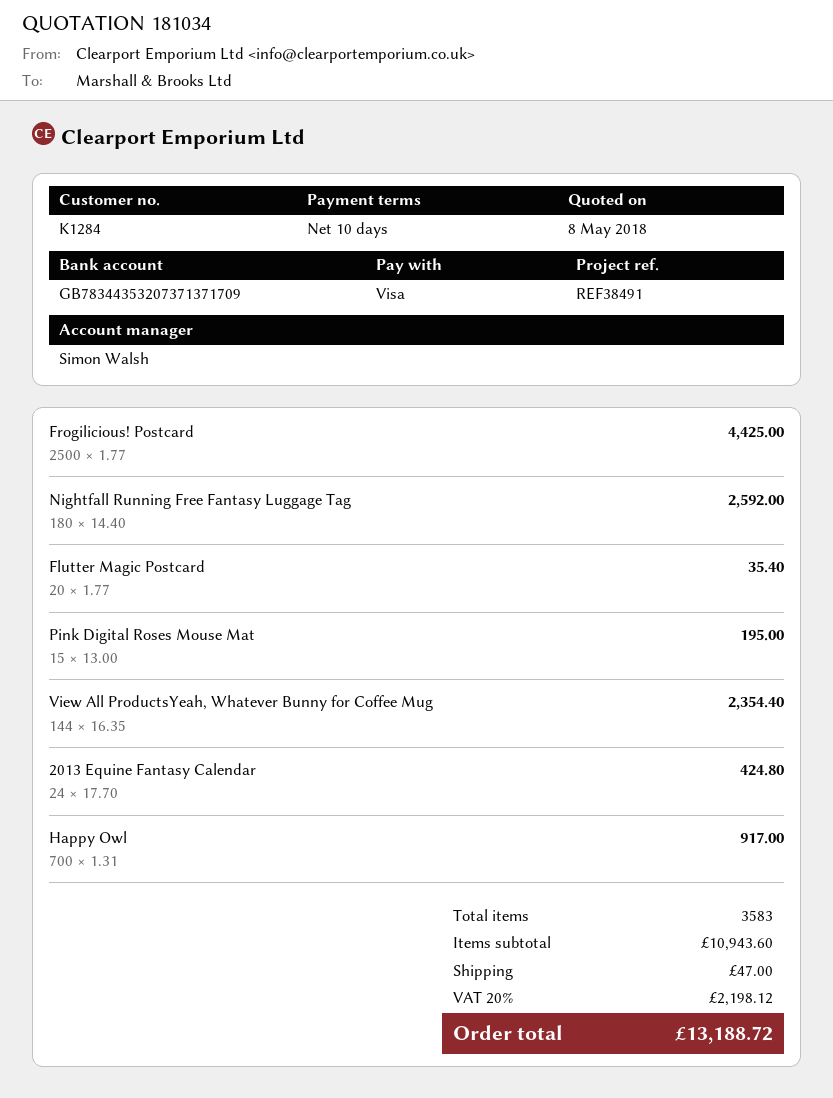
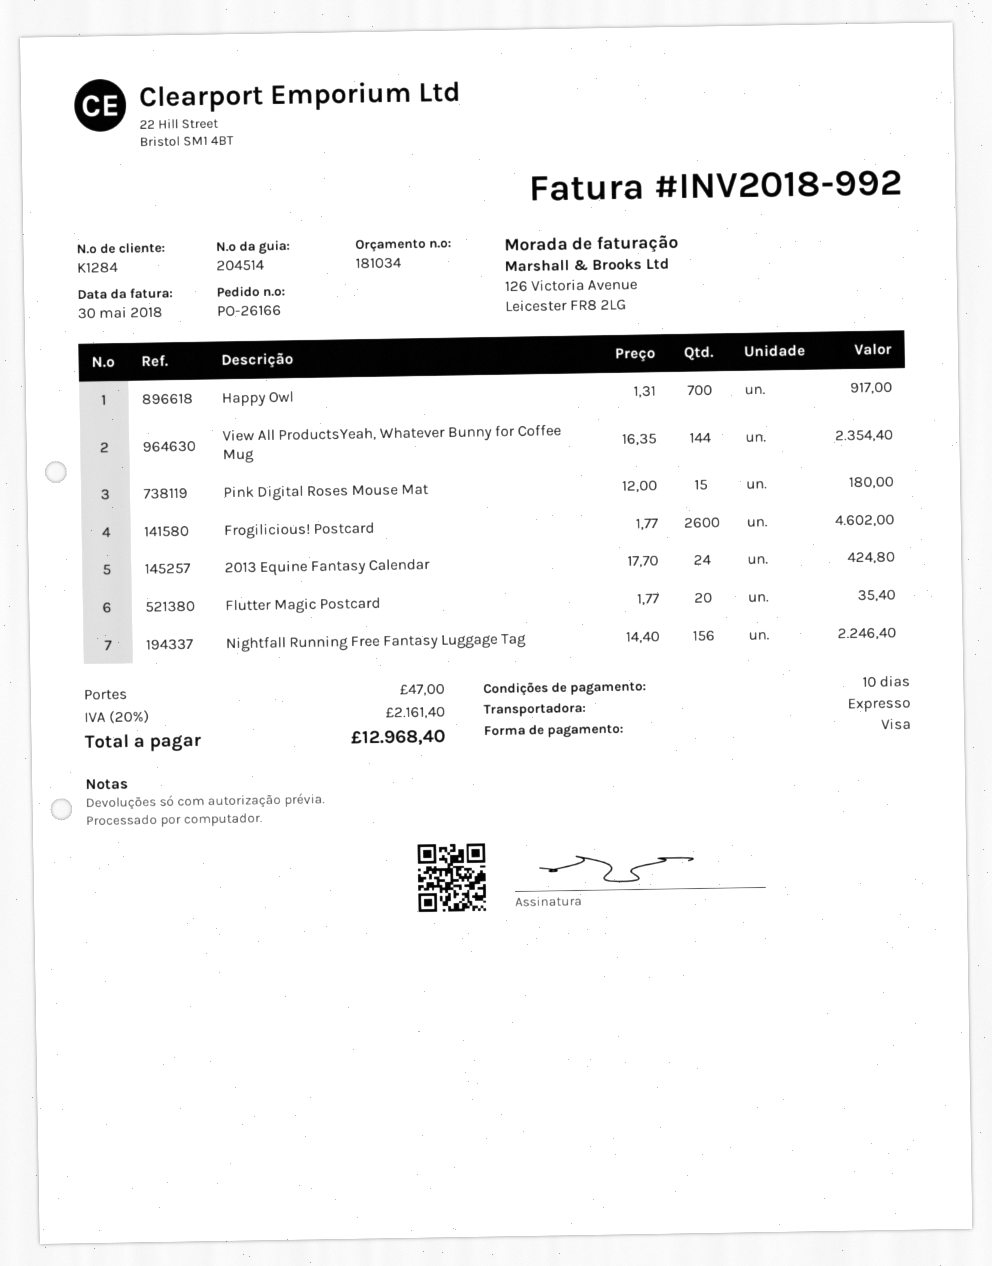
Frogilicious! Postcard: 2500 x 1.77 = 4425.00 -> 2600 x 1.77 = 4602.00
Nightfall Running Free Fantasy Luggage Tag: 180 x 14.40 = 2592.00 -> 156 x 14.40 = 2246.40
Pink Digital Roses Mouse Mat: 15 x 13.00 = 195.00 -> 15 x 12.00 = 180.00
tax: 20% = 2198.12 -> 20% = 2161.40
total: 13188.72 -> 12968.40

